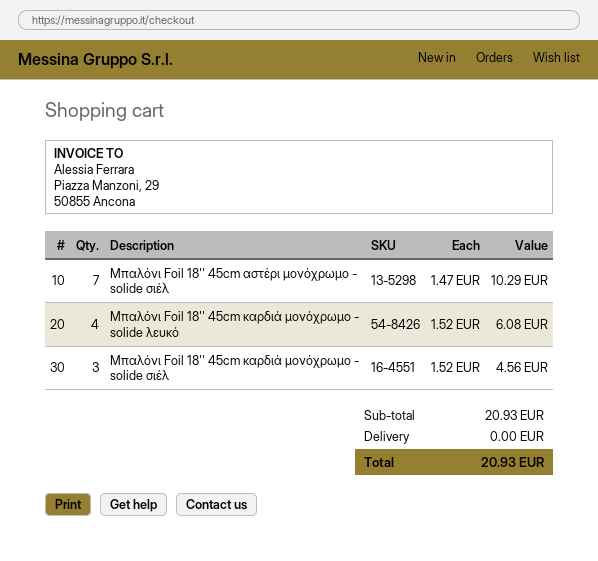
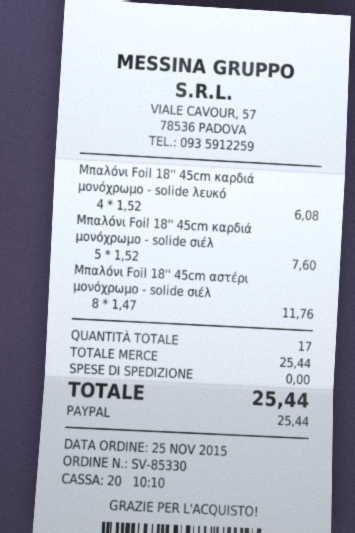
Μπαλόνι Foil 18'' 45cm αστέρι μονόχρωμο - solide σιέλ: 7 x 1.47 = 10.29 -> 8 x 1.47 = 11.76
Μπαλόνι Foil 18'' 45cm καρδιά μονόχρωμο - solide σιέλ: 3 x 1.52 = 4.56 -> 5 x 1.52 = 7.60
subtotal: 20.93 -> 25.44
total: 20.93 -> 25.44

